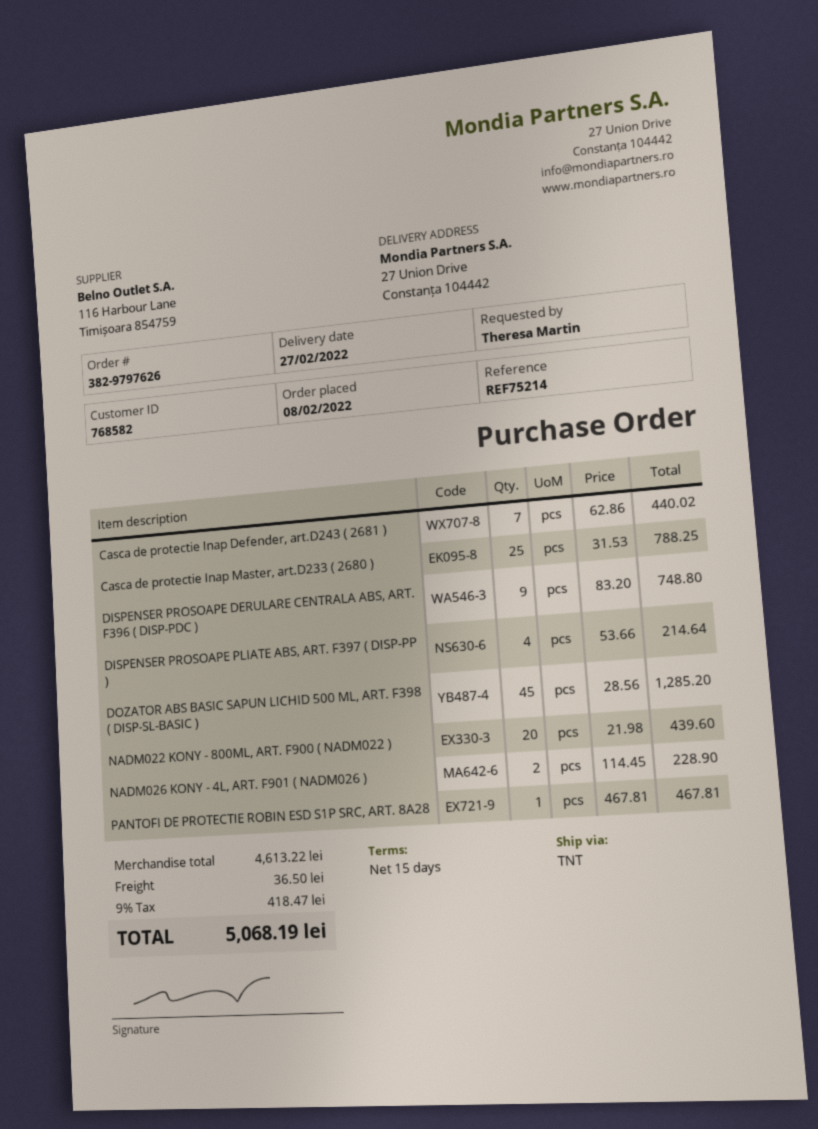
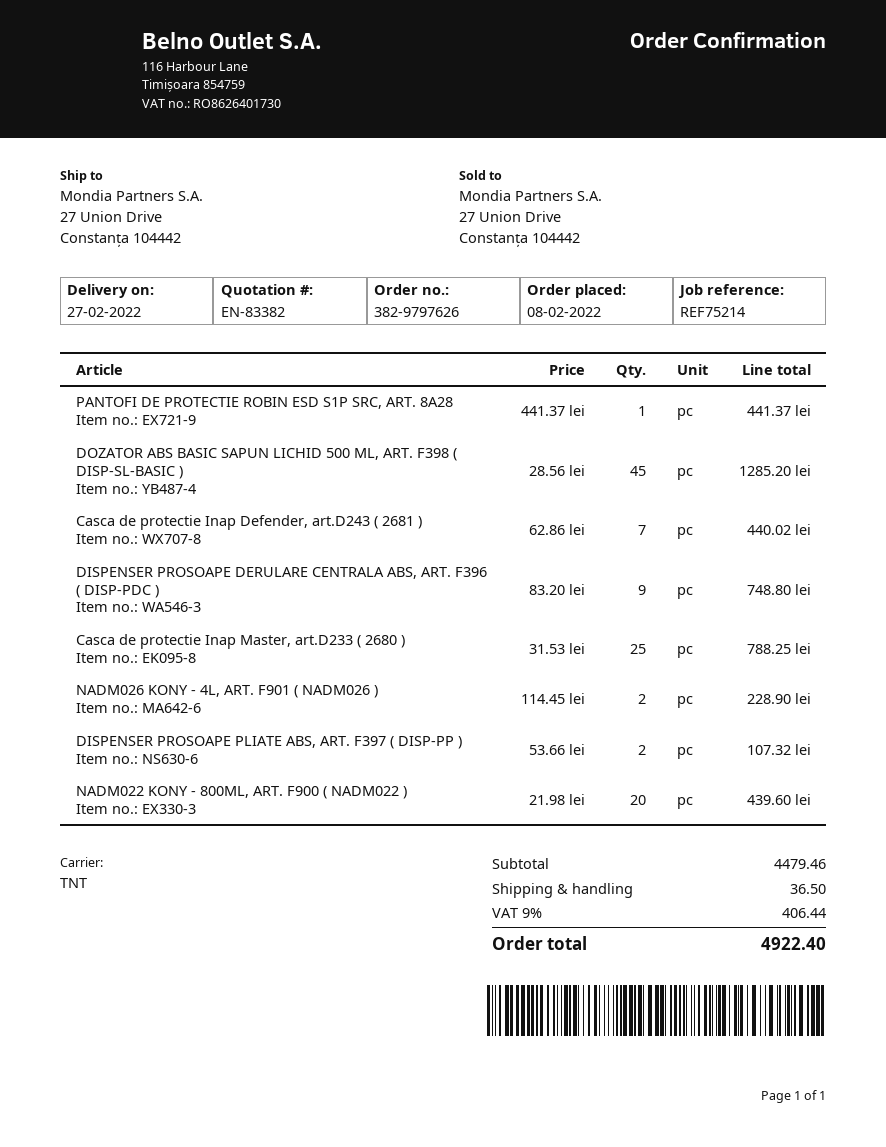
DISPENSER PROSOAPE PLIATE ABS, ART. F397 ( DISP-PP ): 4 x 53.66 = 214.64 -> 2 x 53.66 = 107.32
PANTOFI DE PROTECTIE ROBIN ESD S1P SRC, ART. 8A28: 1 x 467.81 = 467.81 -> 1 x 441.37 = 441.37
subtotal: 4613.22 -> 4479.46
tax: 9% = 418.47 -> 9% = 406.44
total: 5068.19 -> 4922.40

